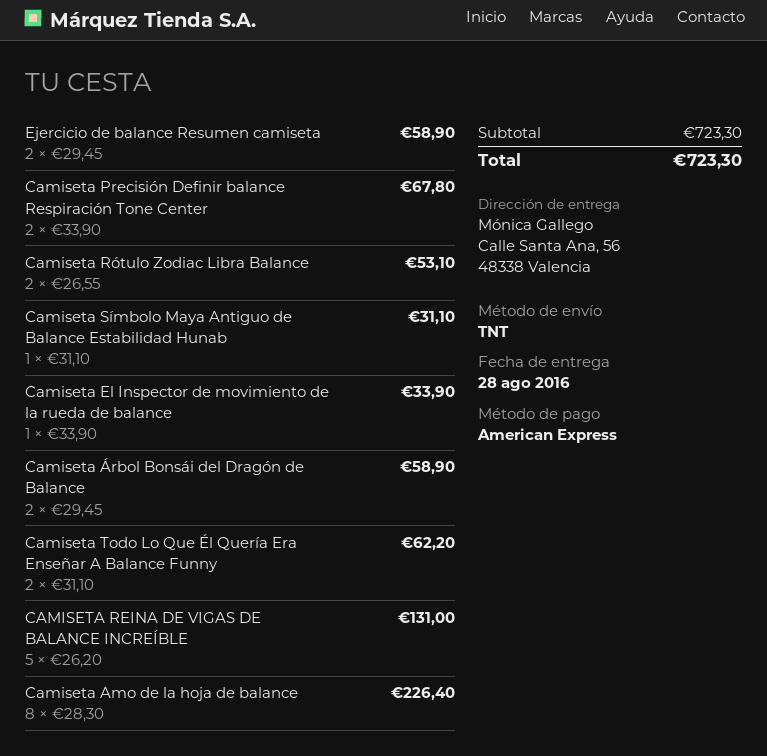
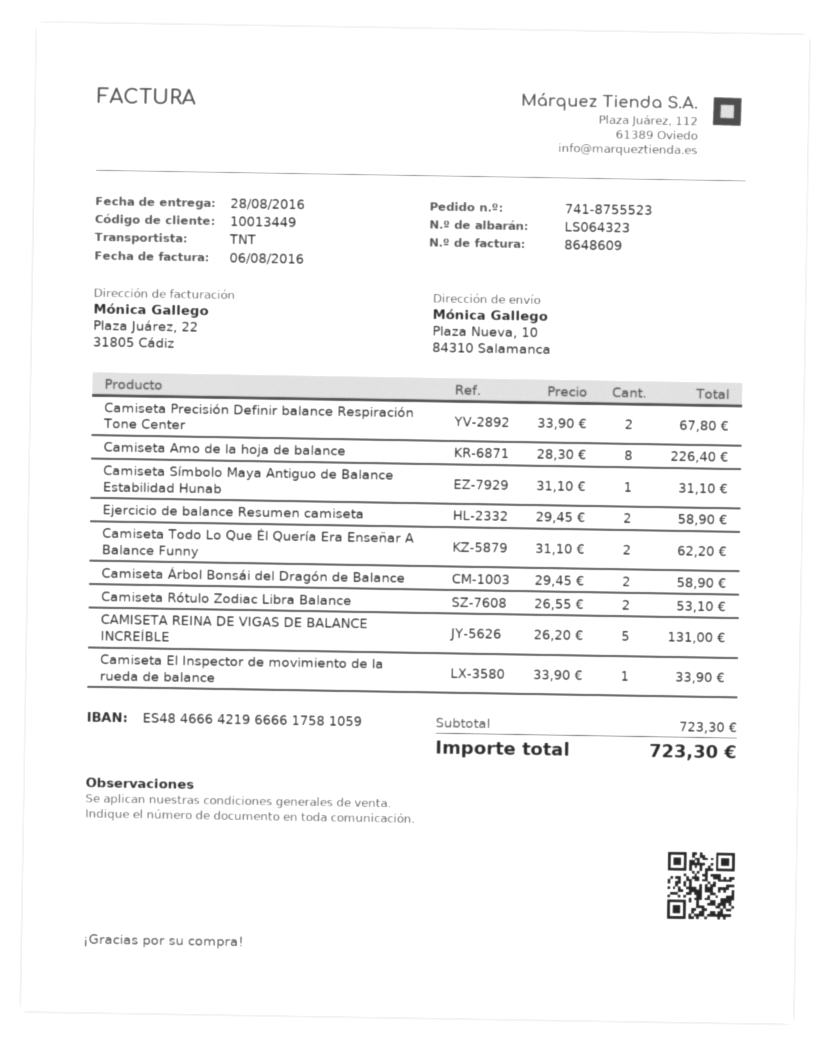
ship to: Calle Santa Ana, 56, 48338 Valencia -> Plaza Nueva, 10, 84310 Salamanca

